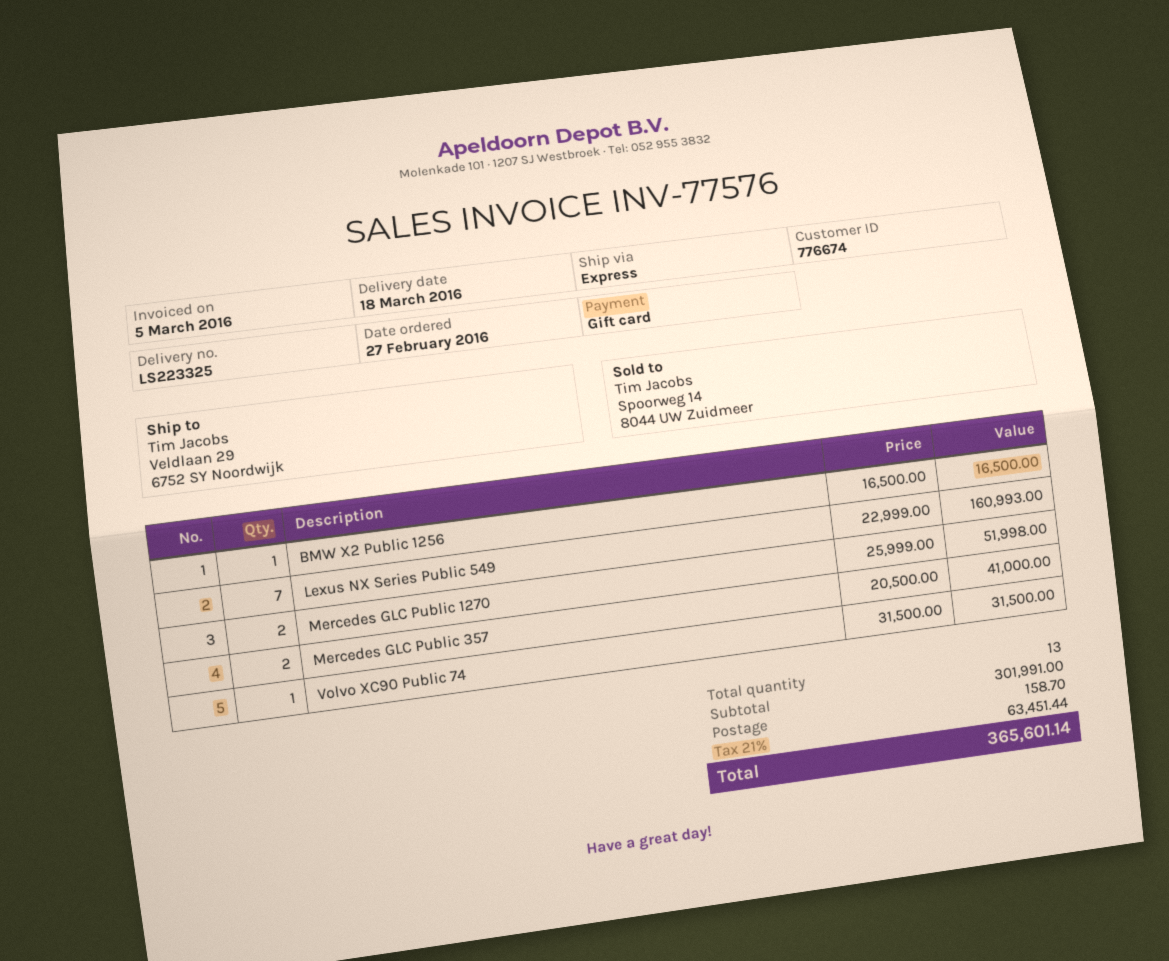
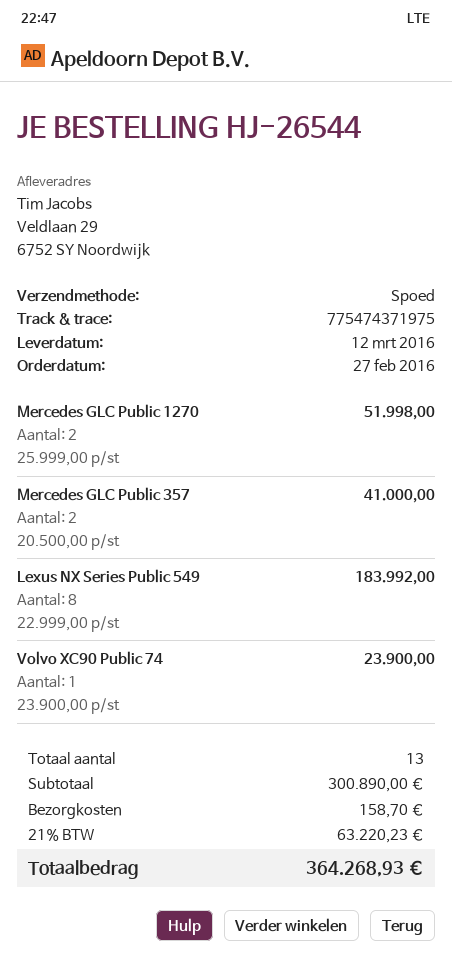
delivery date: 2016-03-18 -> 2016-03-12
BMW X2 Public 1256: 1 x 16500.00 = 16500.00 -> none
Lexus NX Series Public 549: 7 x 22999.00 = 160993.00 -> 8 x 22999.00 = 183992.00
Volvo XC90 Public 74: 1 x 31500.00 = 31500.00 -> 1 x 23900.00 = 23900.00
subtotal: 301991.00 -> 300890.00
tax: 21% = 63451.44 -> 21% = 63220.23
total: 365601.14 -> 364268.93

